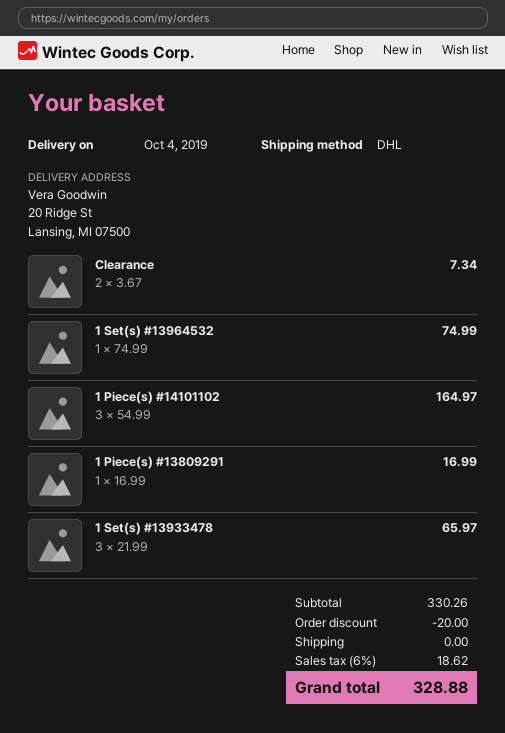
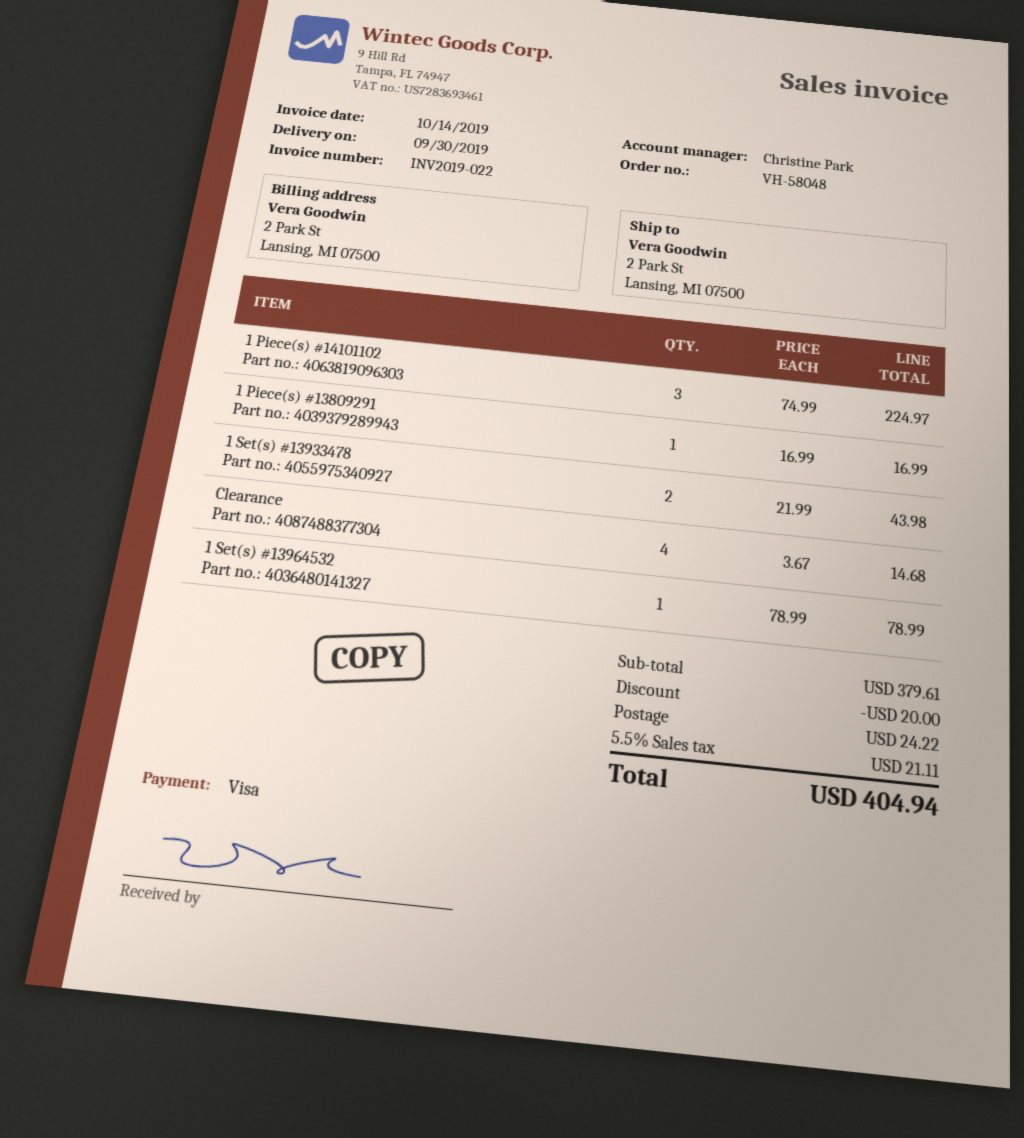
delivery date: 2019-10-04 -> 2019-09-30
ship to: 20 Ridge St, Lansing, MI 07500 -> 2 Park St, Lansing, MI 07500
Clearance: 2 x 3.67 = 7.34 -> 4 x 3.67 = 14.68
1 Set(s) #13964532: 1 x 74.99 = 74.99 -> 1 x 78.99 = 78.99
1 Piece(s) #14101102: 3 x 54.99 = 164.97 -> 3 x 74.99 = 224.97
1 Set(s) #13933478: 3 x 21.99 = 65.97 -> 2 x 21.99 = 43.98
subtotal: 330.26 -> 379.61
shipping: 0.00 -> 24.22
tax: 6% = 18.62 -> 5.5% = 21.11
total: 328.88 -> 404.94

